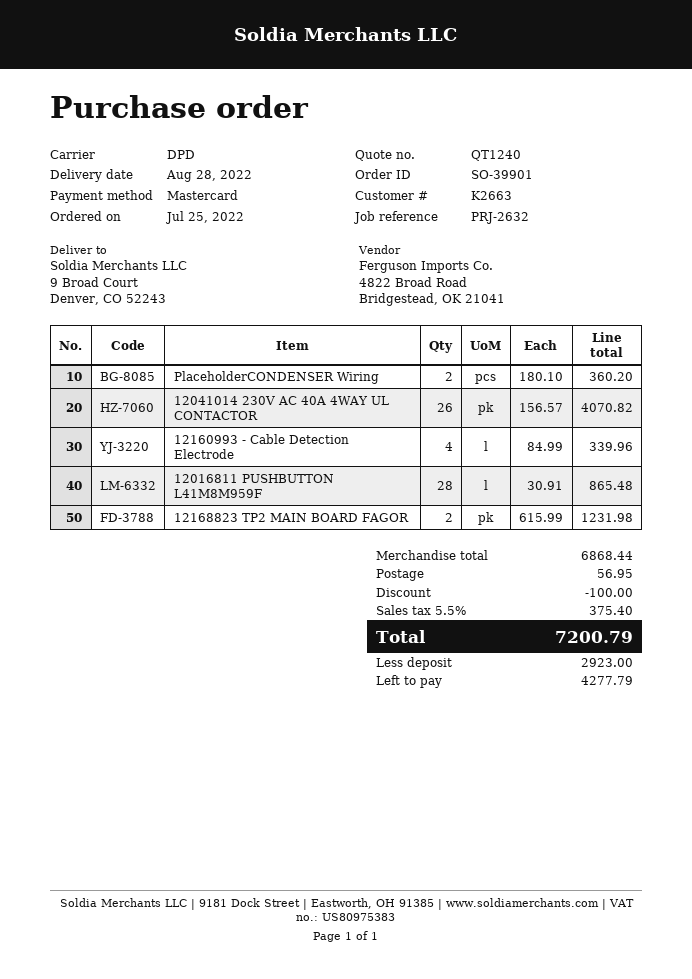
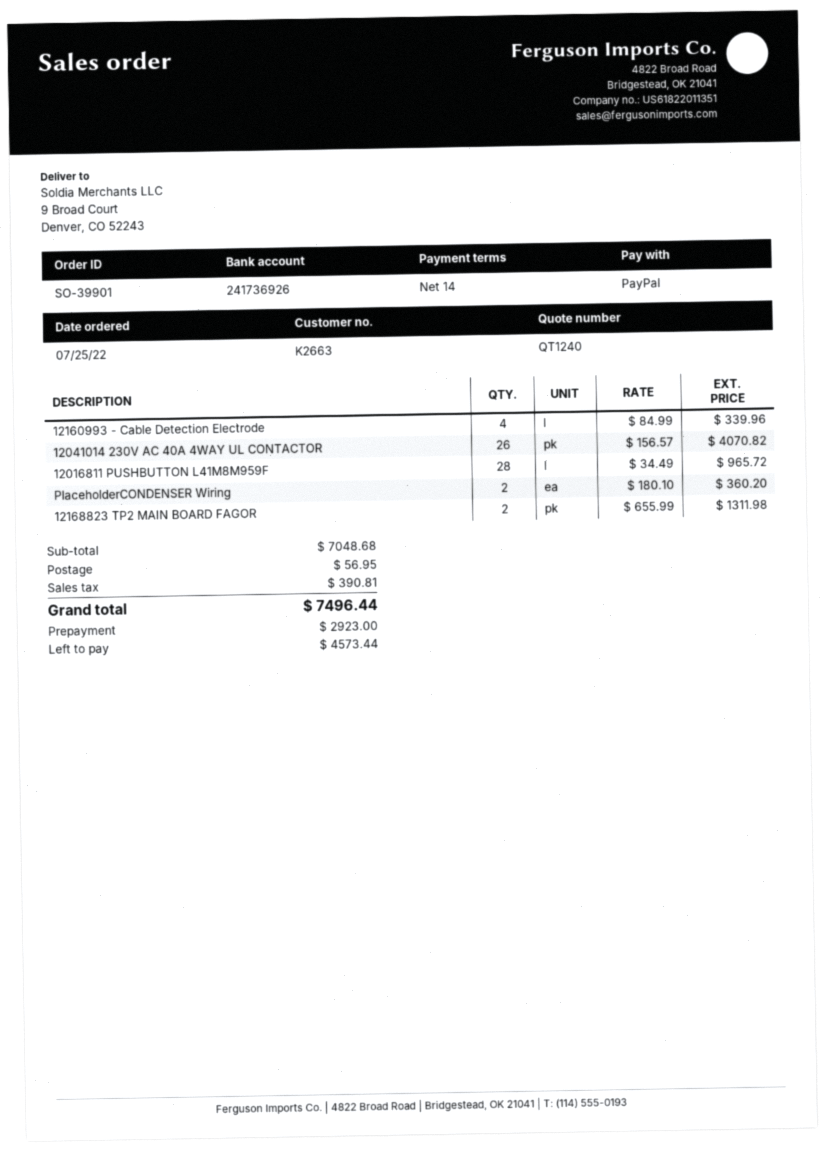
payment method: Mastercard -> PayPal
12016811 PUSHBUTTON L41M8M959F: 28 x 30.91 = 865.48 -> 28 x 34.49 = 965.72
12168823 TP2 MAIN BOARD FAGOR: 2 x 615.99 = 1231.98 -> 2 x 655.99 = 1311.98
subtotal: 6868.44 -> 7048.68
discount: 100.00 -> none
tax: 375.40 -> 390.81
total: 7200.79 -> 7496.44
balance: 4277.79 -> 4573.44

